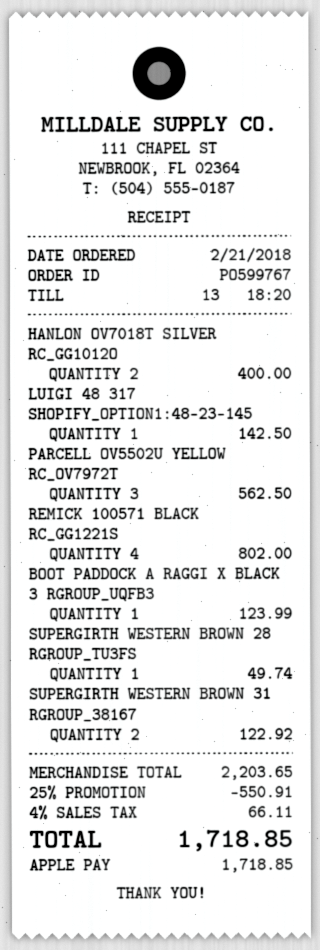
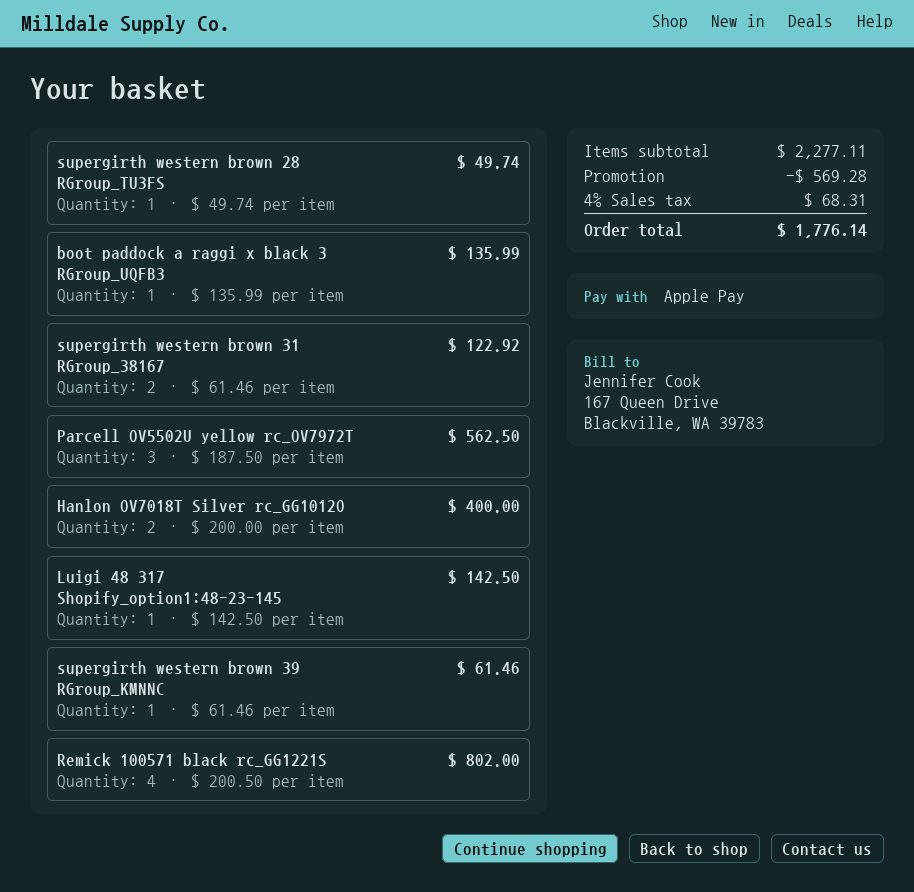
BOOT PADDOCK A RAGGI X BLACK 3 RGROUP_UQFB3: 1 for 123.99 -> 1 for 135.99
supergirth western brown 39 RGroup_KMNNC: none -> 1 for 61.46
subtotal: 2203.65 -> 2277.11
discount: 550.91 -> 569.28
tax: 4% = 66.11 -> 4% = 68.31
total: 1718.85 -> 1776.14

